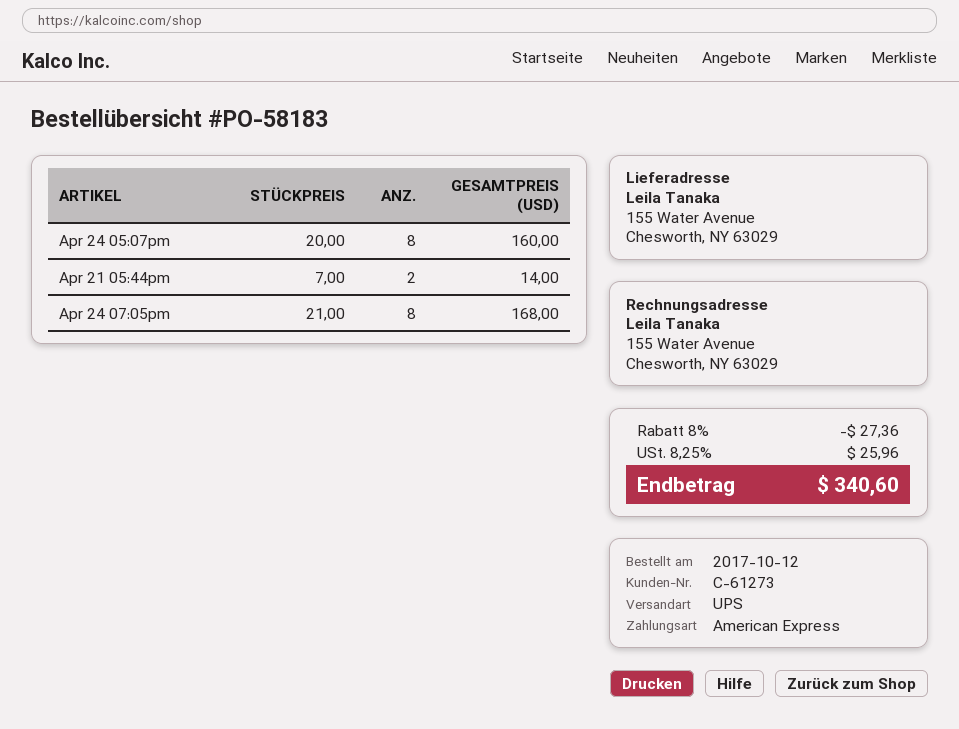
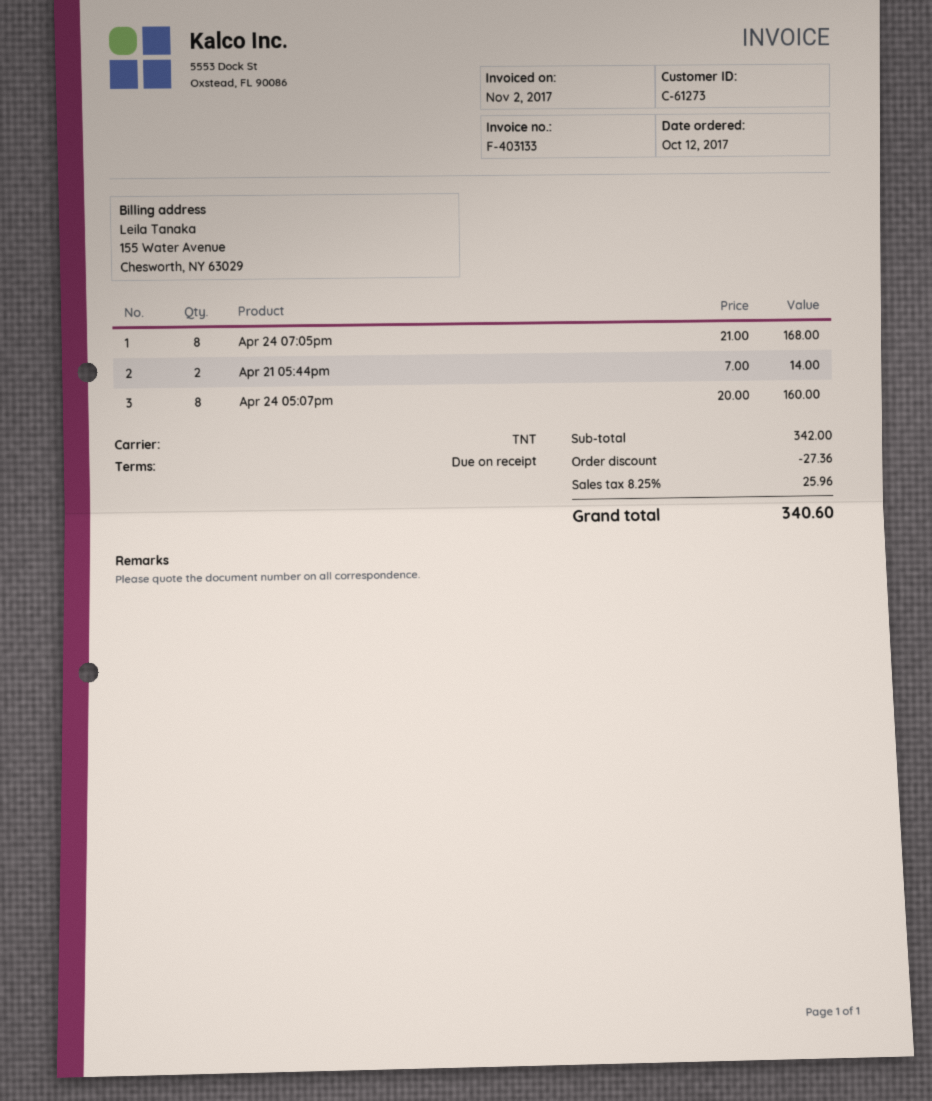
shipping method: UPS -> TNT

